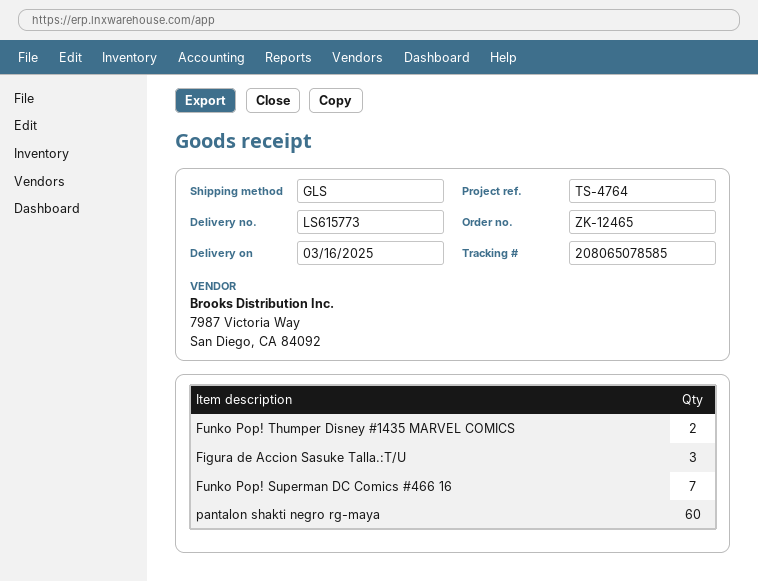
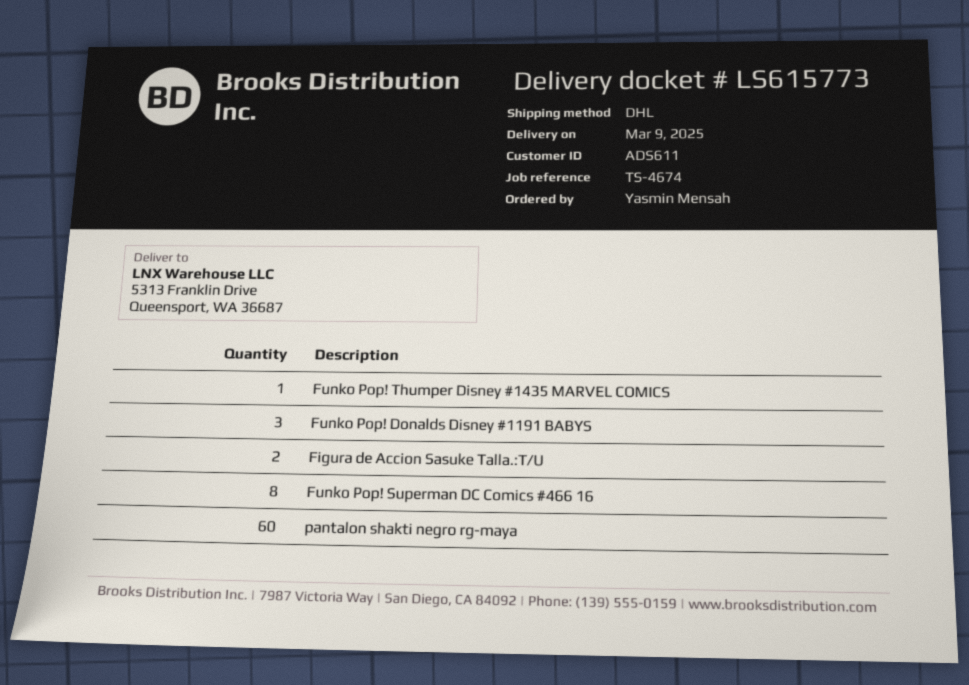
delivery date: 2025-03-16 -> 2025-03-09
reference: TS-4764 -> TS-4674
shipping method: GLS -> DHL
Funko Pop! Thumper Disney #1435 MARVEL COMICS: 2 -> 1
Figura de Accion Sasuke Talla.:T/U: 3 -> 2
Funko Pop! Superman DC Comics #466 16: 7 -> 8
Funko Pop! Donalds Disney #1191 BABYS: none -> 3

